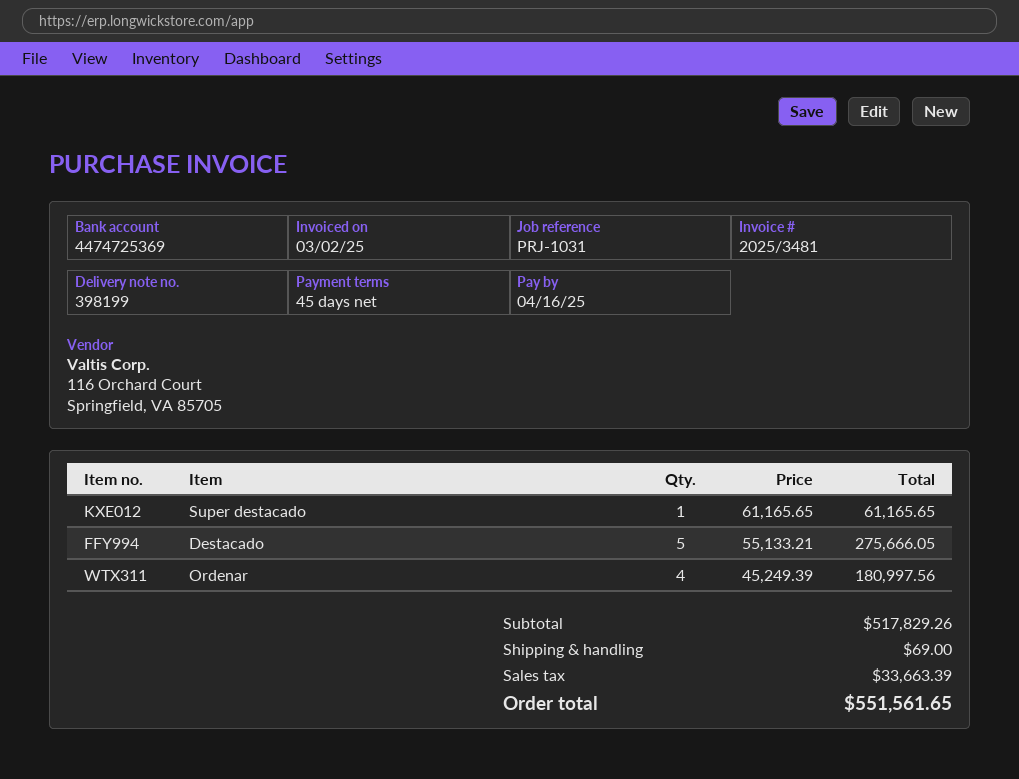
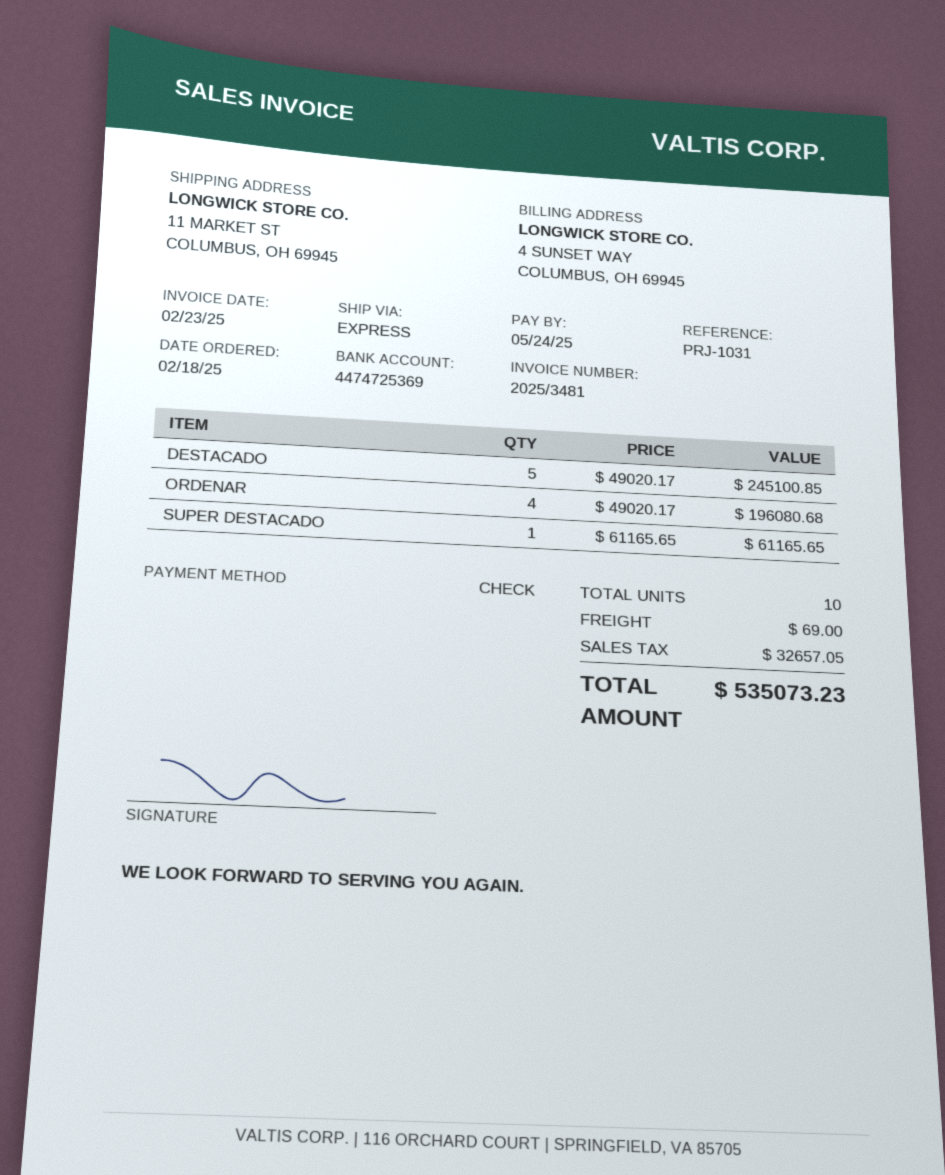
invoice date: 2025-03-02 -> 2025-02-23
due date: 2025-04-16 -> 2025-05-24
Destacado: 5 x 55133.21 = 275666.05 -> 5 x 49020.17 = 245100.85
Ordenar: 4 x 45249.39 = 180997.56 -> 4 x 49020.17 = 196080.68
tax: 33663.39 -> 32657.05
total: 551561.65 -> 535073.23

